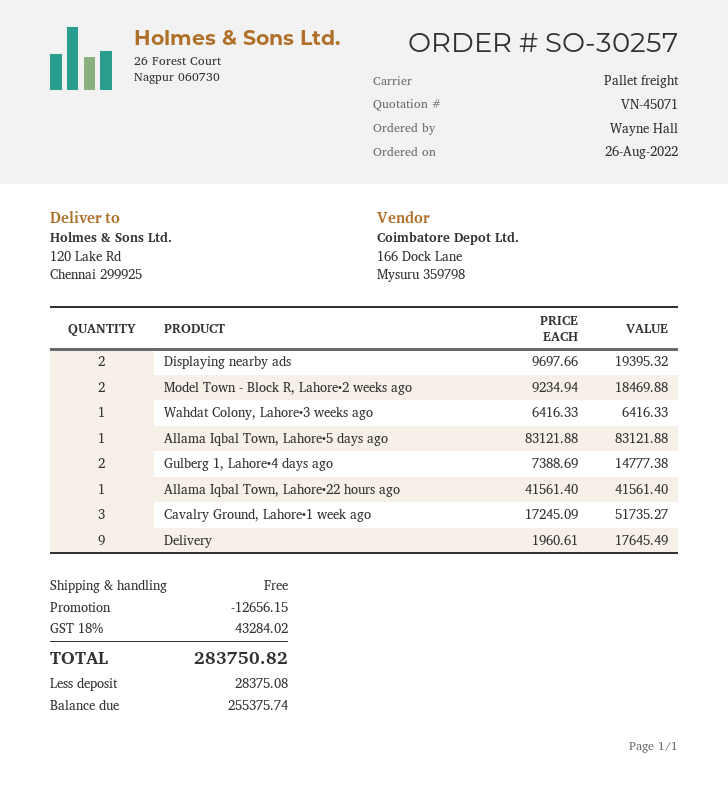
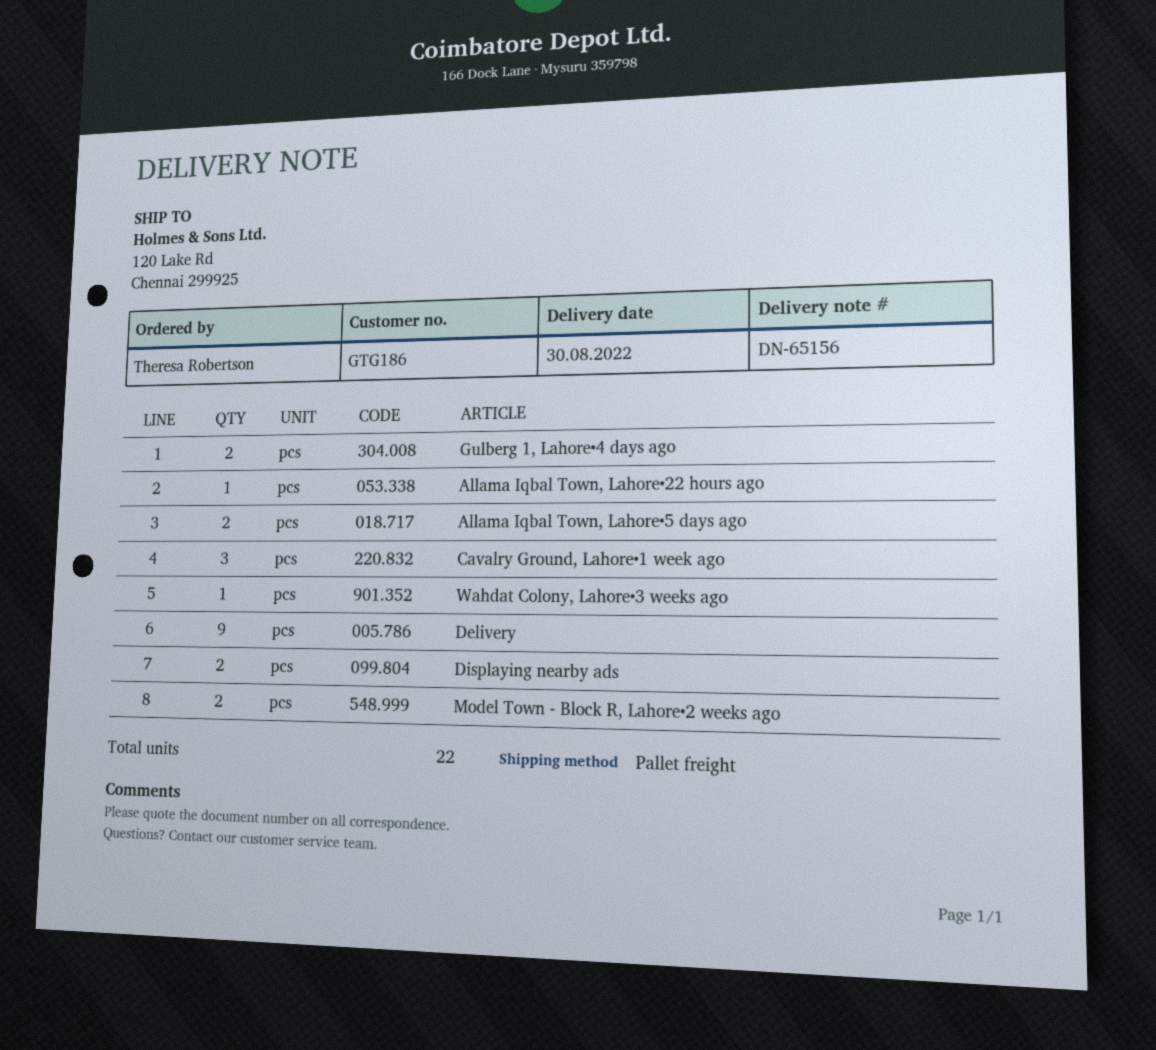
ordered by: Wayne Hall -> Theresa Robertson
Allama Iqbal Town, Lahore•5 days ago: 1 -> 2

